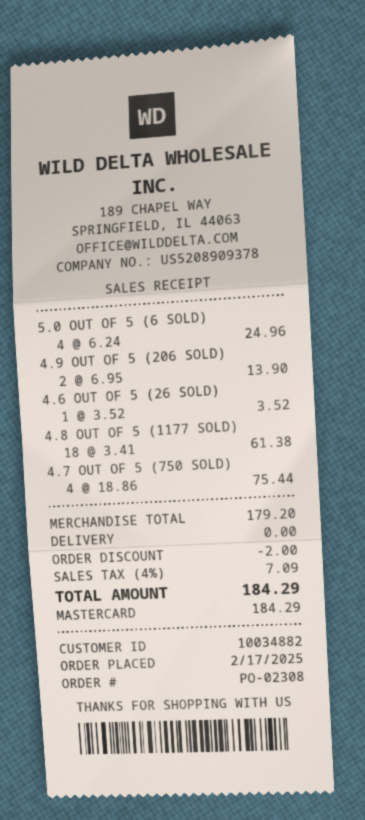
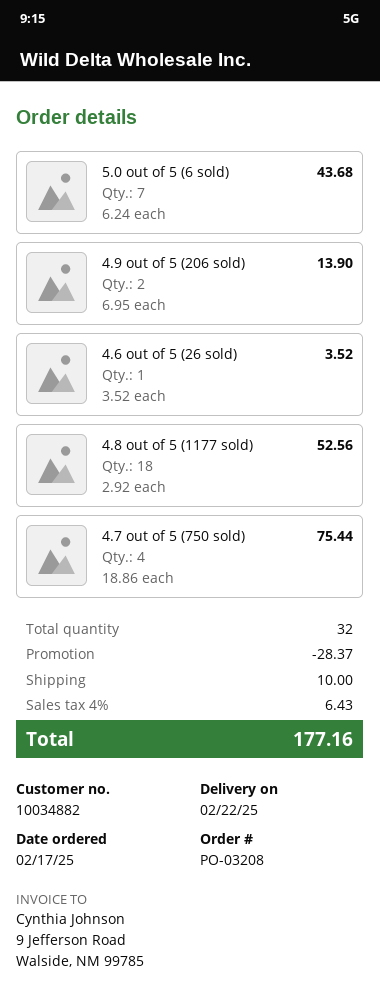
order number: PO-02308 -> PO-03208
5.0 OUT OF 5 (6 SOLD): 4 x 6.24 = 24.96 -> 7 x 6.24 = 43.68
4.8 OUT OF 5 (1177 SOLD): 18 x 3.41 = 61.38 -> 18 x 2.92 = 52.56
discount: 2.00 -> 28.37
shipping: 0.00 -> 10.00
tax: 4% = 7.09 -> 4% = 6.43
total: 184.29 -> 177.16

